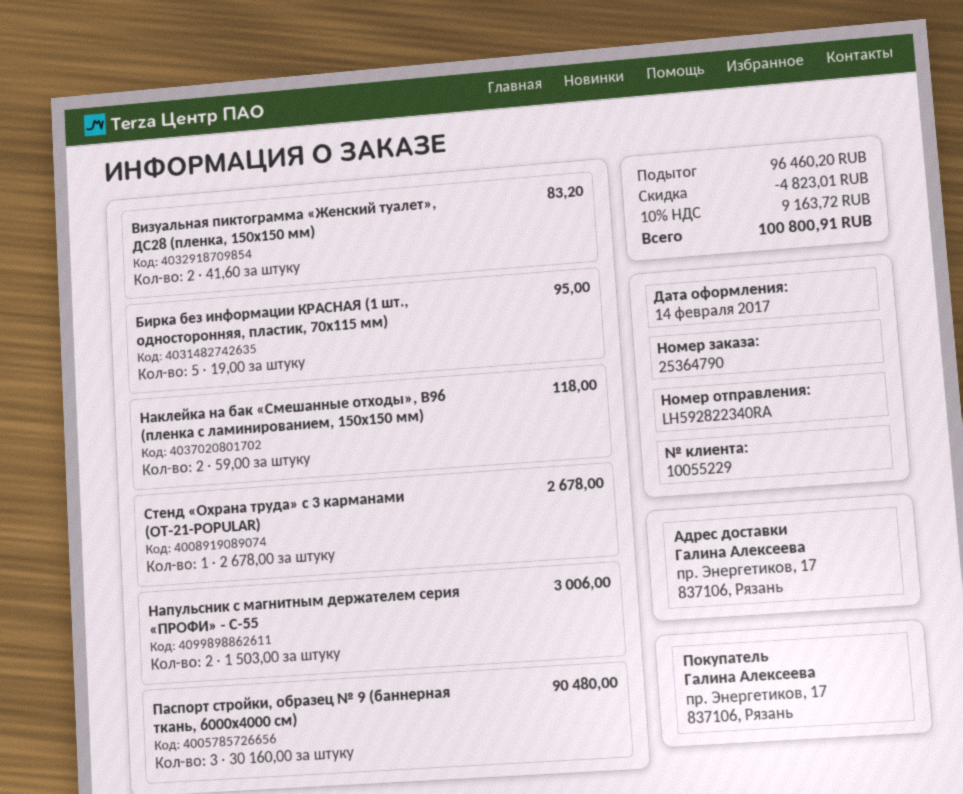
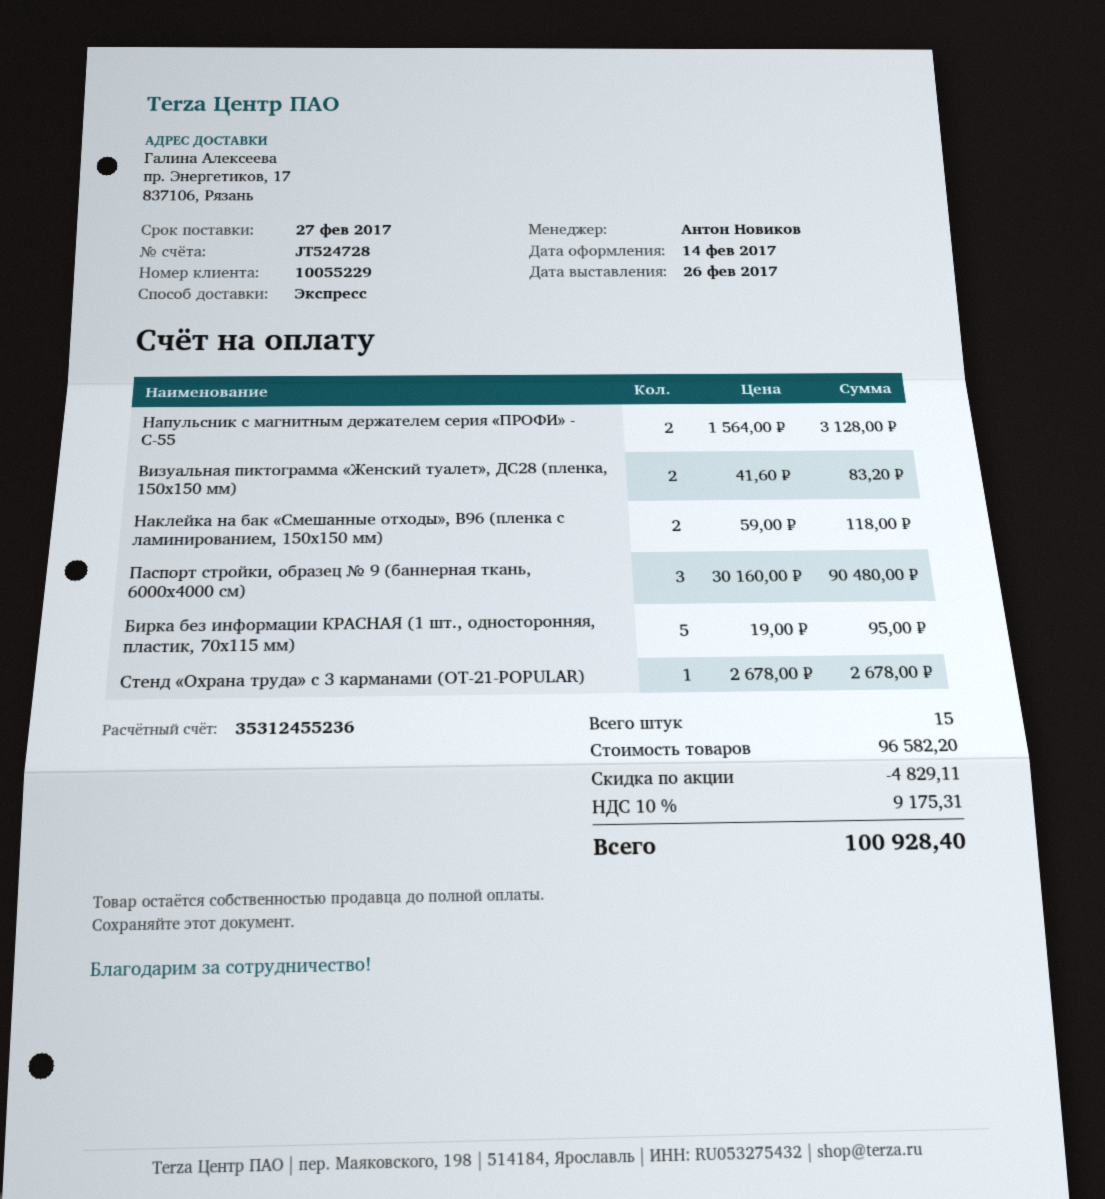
Напульсник с магнитным держателем серия «ПРОФИ» - С-55: 2 x 1503.00 = 3006.00 -> 2 x 1564.00 = 3128.00
subtotal: 96460.20 -> 96582.20
discount: 4823.01 -> 4829.11
tax: 10% = 9163.72 -> 10% = 9175.31
total: 100800.91 -> 100928.40

